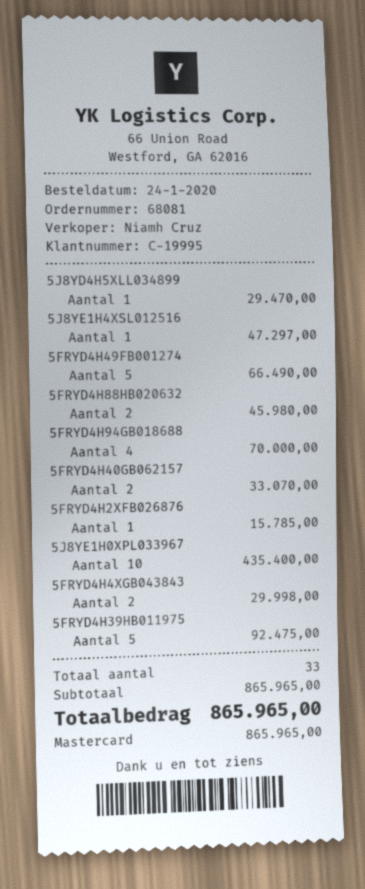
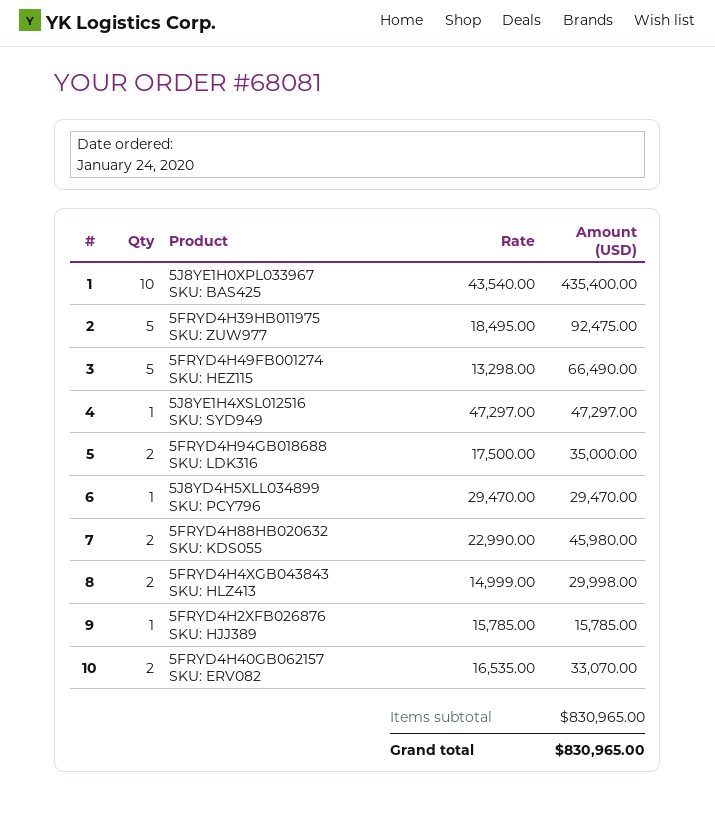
5FRYD4H94GB018688: 4 for 70000.00 -> 2 for 35000.00
subtotal: 865965.00 -> 830965.00
total: 865965.00 -> 830965.00

